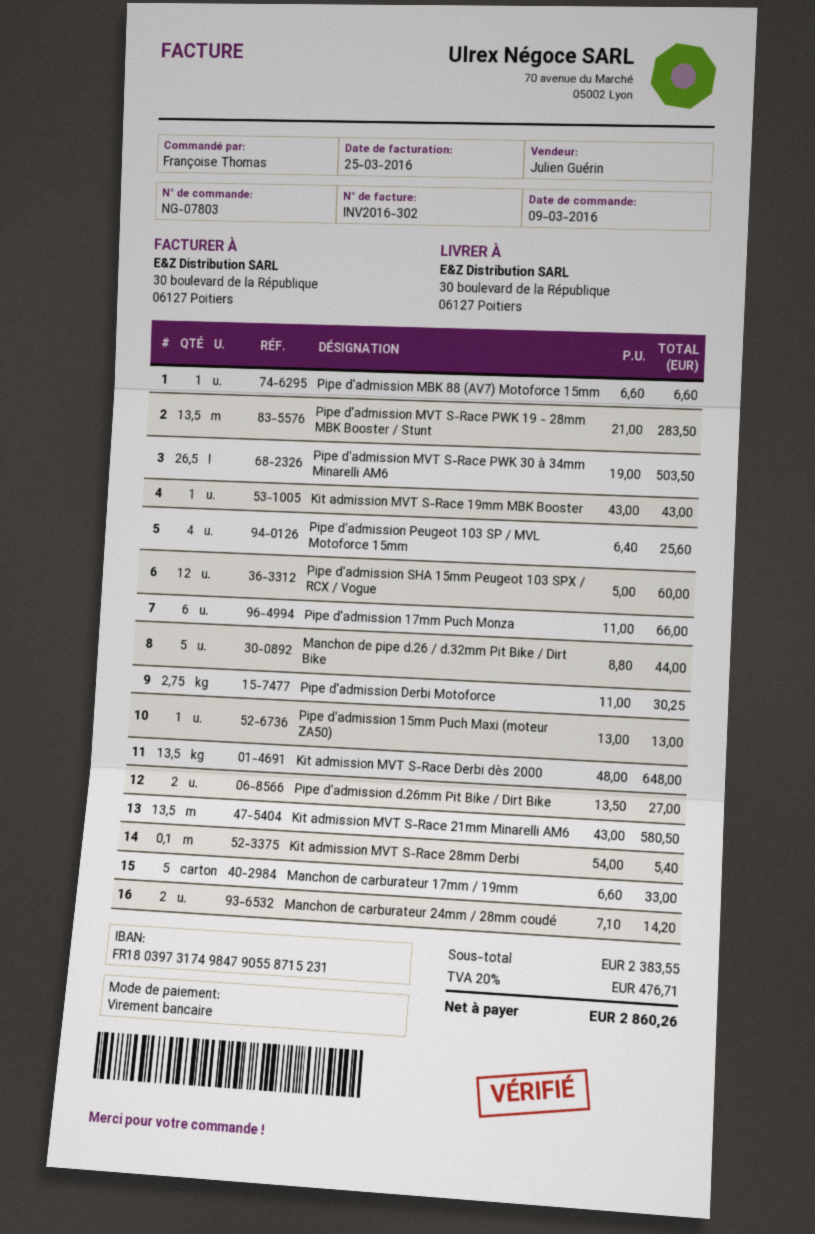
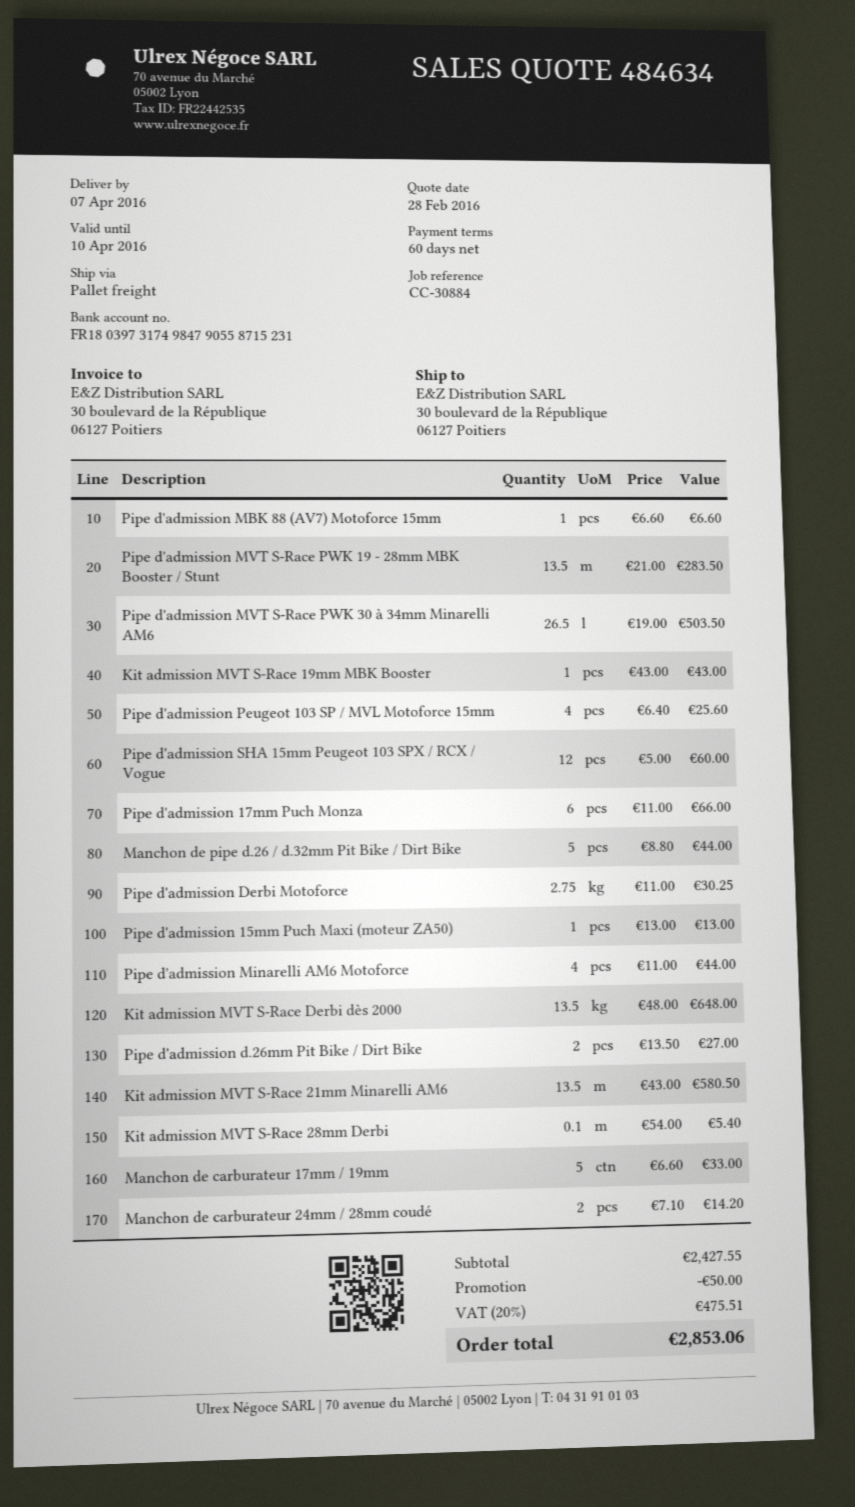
Pipe d'admission Minarelli AM6 Motoforce: none -> 4 x 11.00 = 44.00
subtotal: 2383.55 -> 2427.55
discount: none -> 50.00
tax: 20% = 476.71 -> 20% = 475.51
total: 2860.26 -> 2853.06

